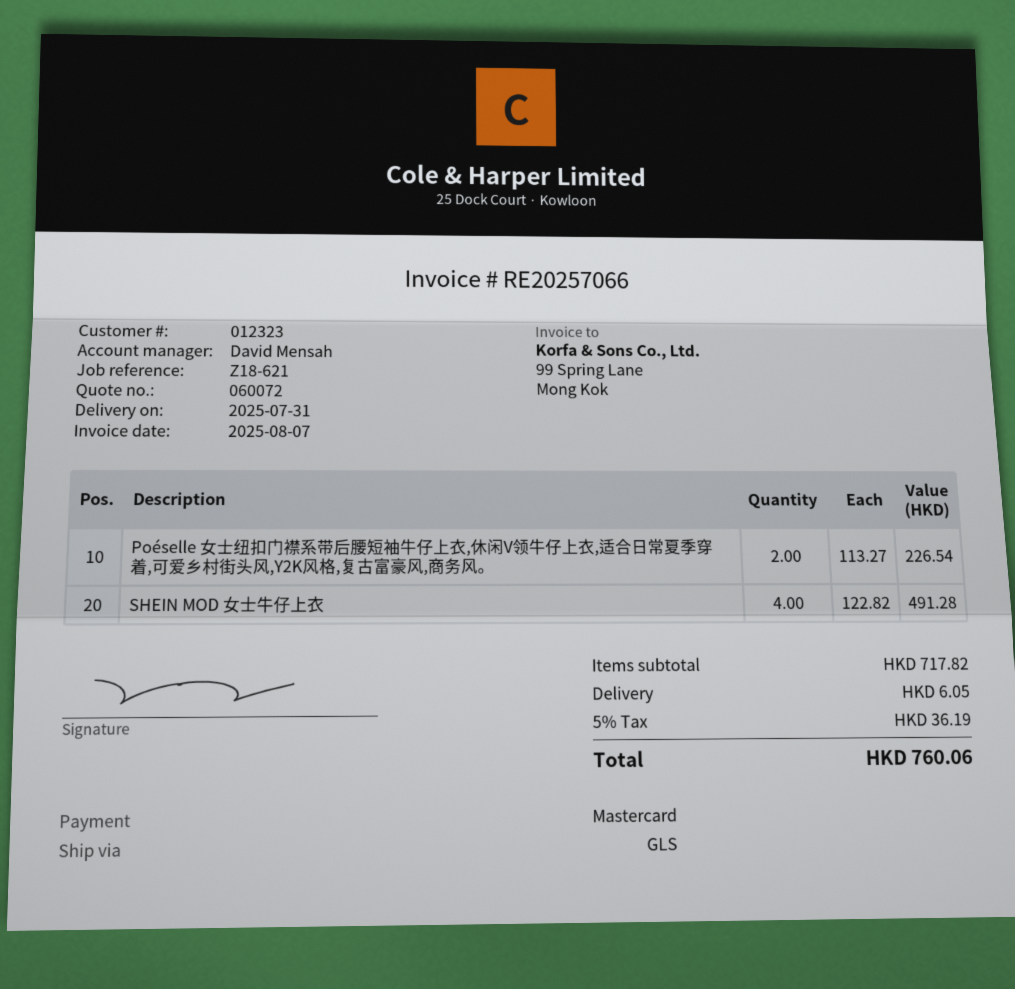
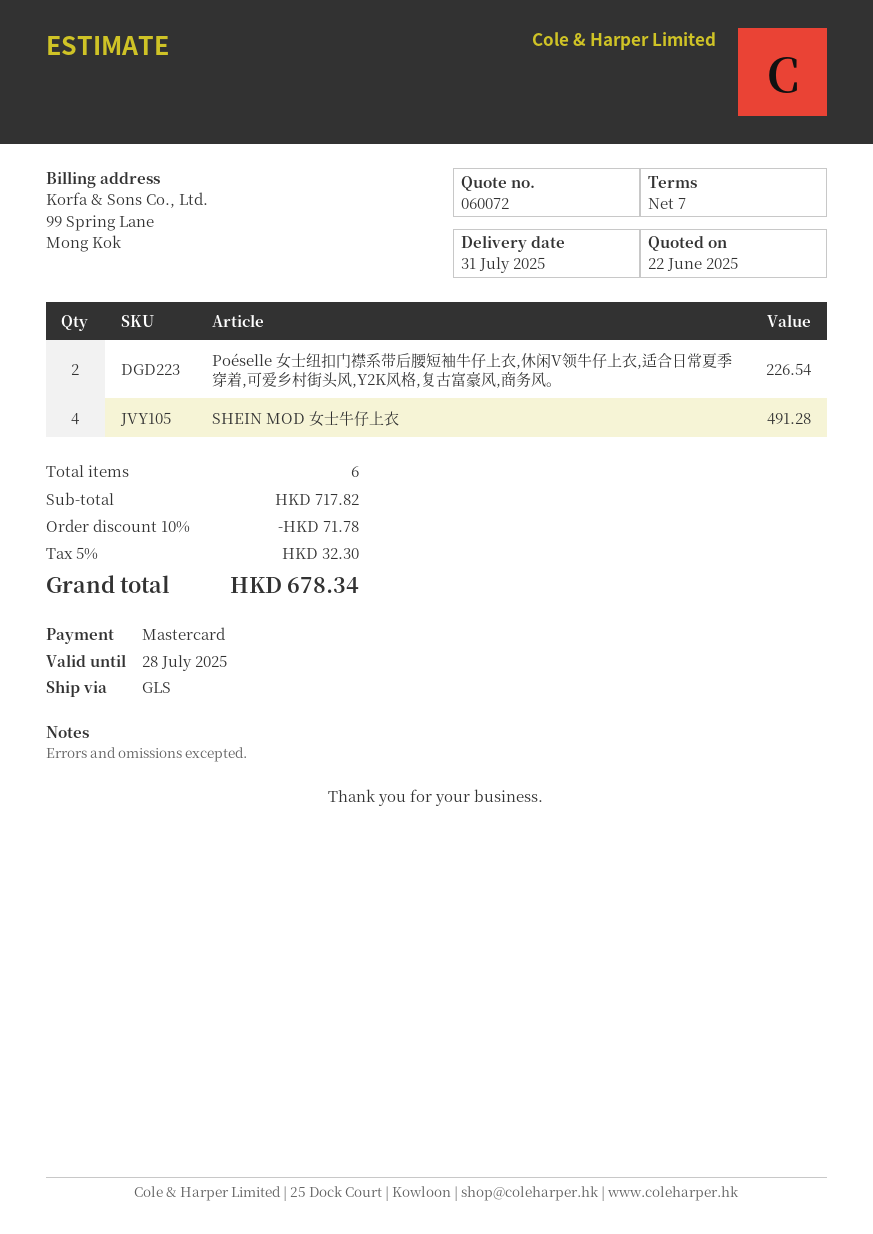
discount: none -> 10% = 71.78
shipping: 6.05 -> none
tax: 5% = 36.19 -> 5% = 32.30
total: 760.06 -> 678.34

